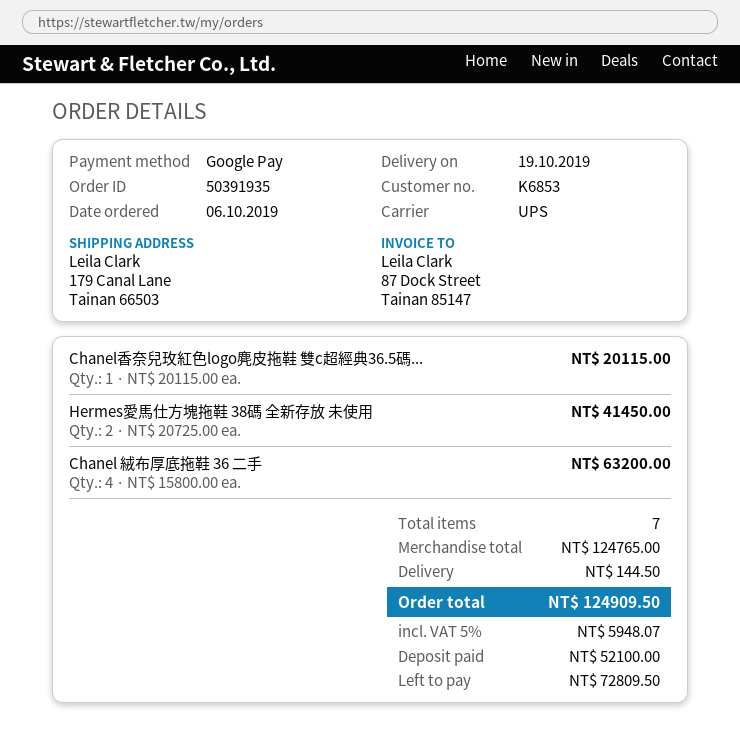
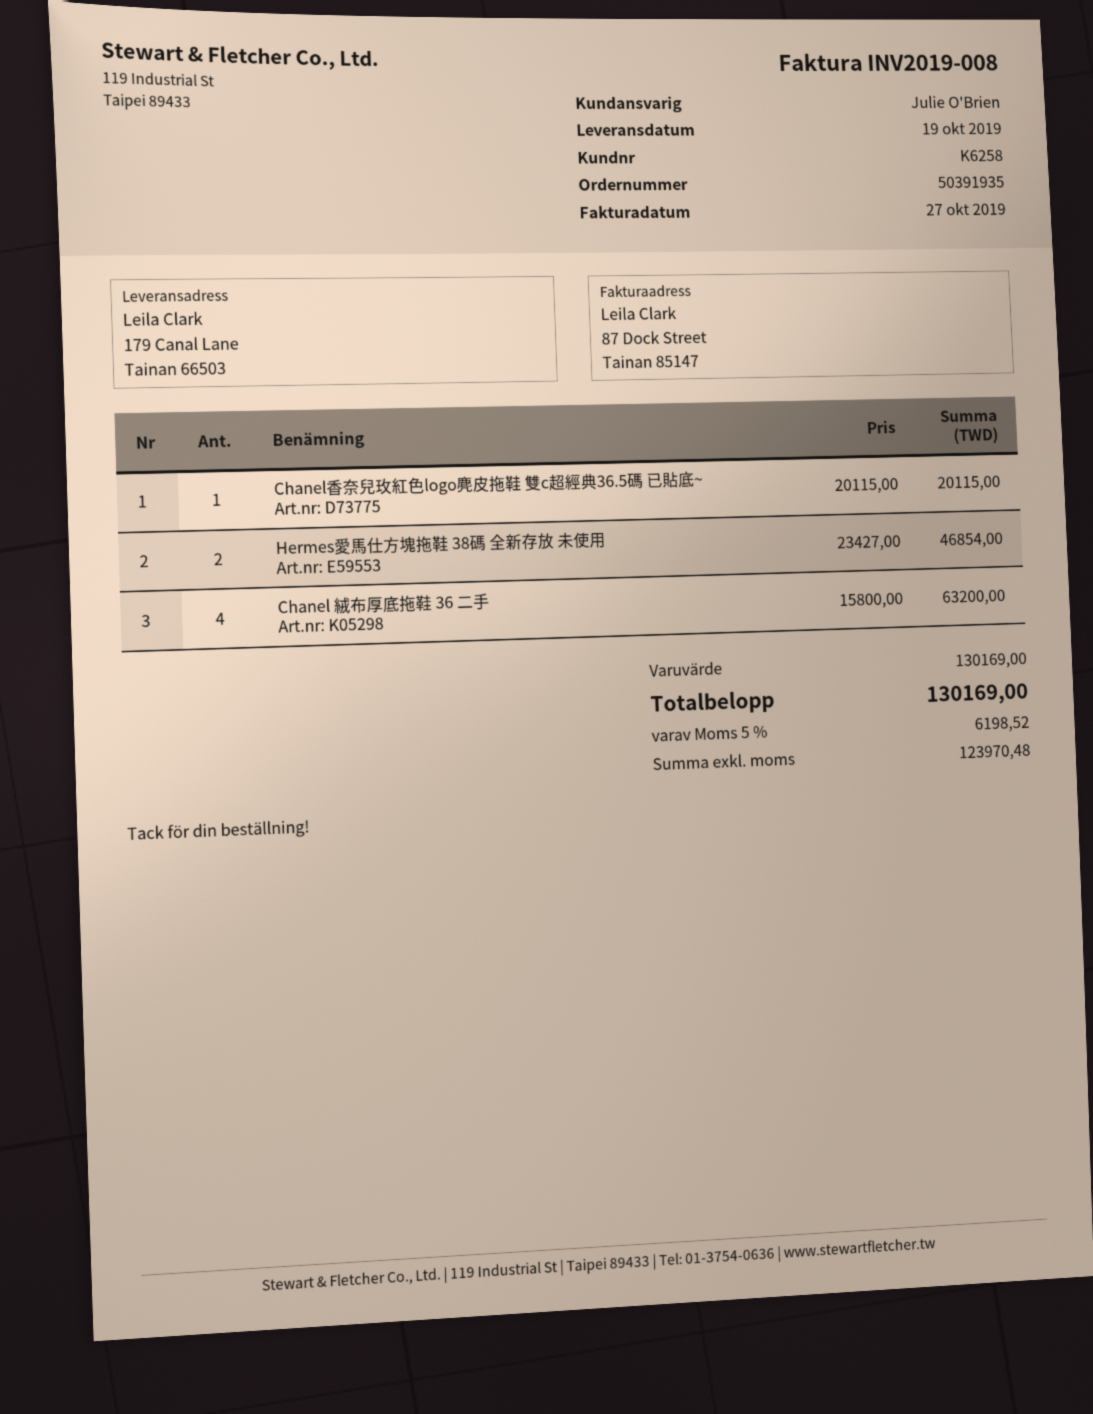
customer number: K6853 -> K6258
Hermes愛馬仕方塊拖鞋 38碼 全新存放 未使用: 2 x 20725.00 = 41450.00 -> 2 x 23427.00 = 46854.00
subtotal: 124765.00 -> 130169.00
shipping: 144.50 -> none
tax: 5% = 5948.07 -> 5% = 6198.52
total: 124909.50 -> 130169.00

